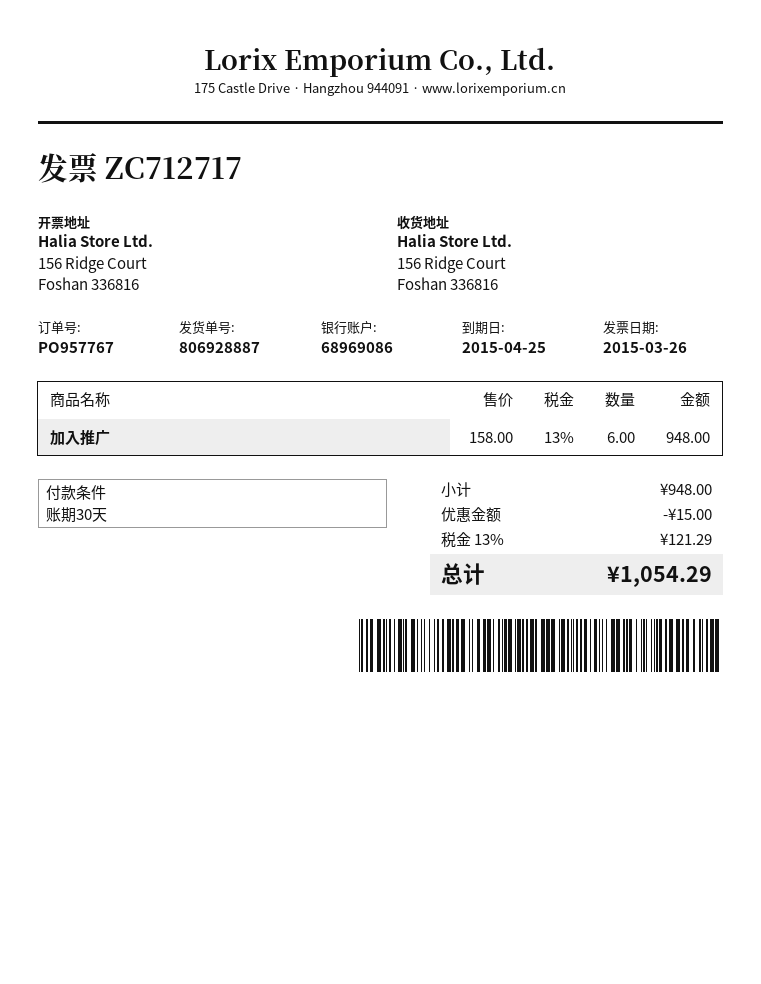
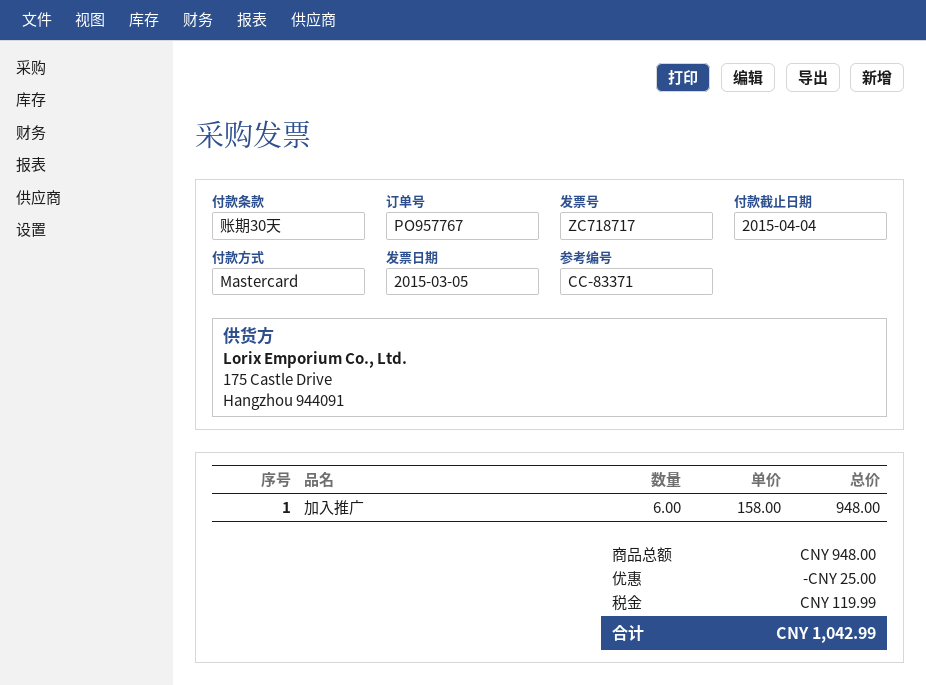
invoice number: ZC712717 -> ZC718717
invoice date: 2015-03-26 -> 2015-03-05
due date: 2015-04-25 -> 2015-04-04
discount: 15.00 -> 25.00
tax: 121.29 -> 119.99
total: 1054.29 -> 1042.99

